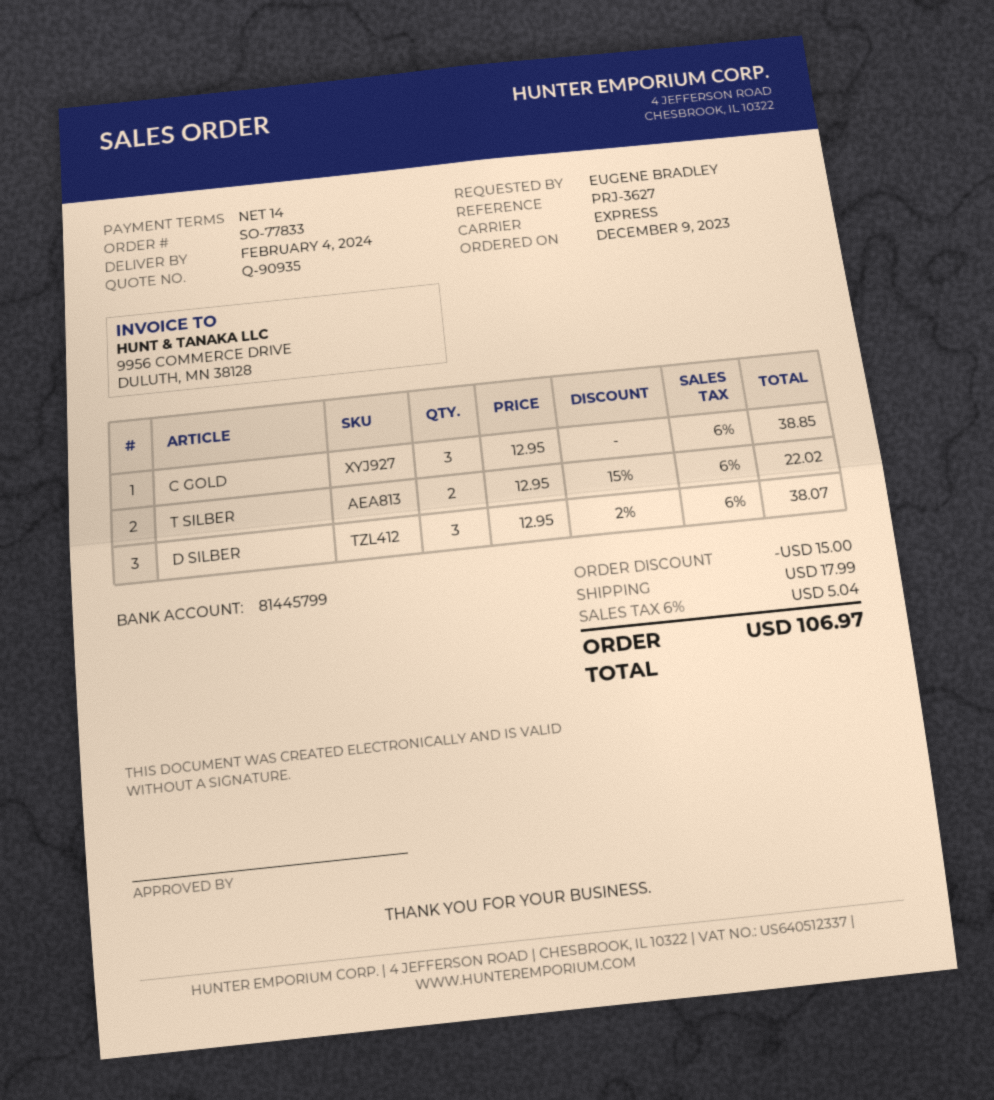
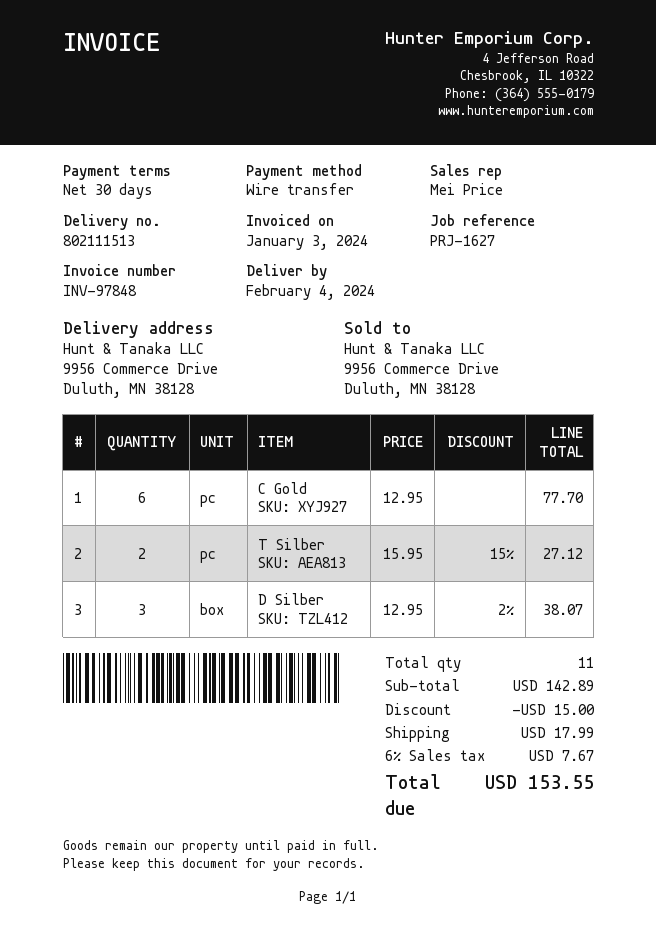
payment terms: 14 days -> 30 days
reference: PRJ-3627 -> PRJ-1627
C GOLD: 3 x 12.95 = 38.85 -> 6 x 12.95 = 77.70
T SILBER: 2 x 12.95 - 15% = 22.02 -> 2 x 15.95 - 15% = 27.12
tax: 6% = 5.04 -> 6% = 7.67
total: 106.97 -> 153.55

